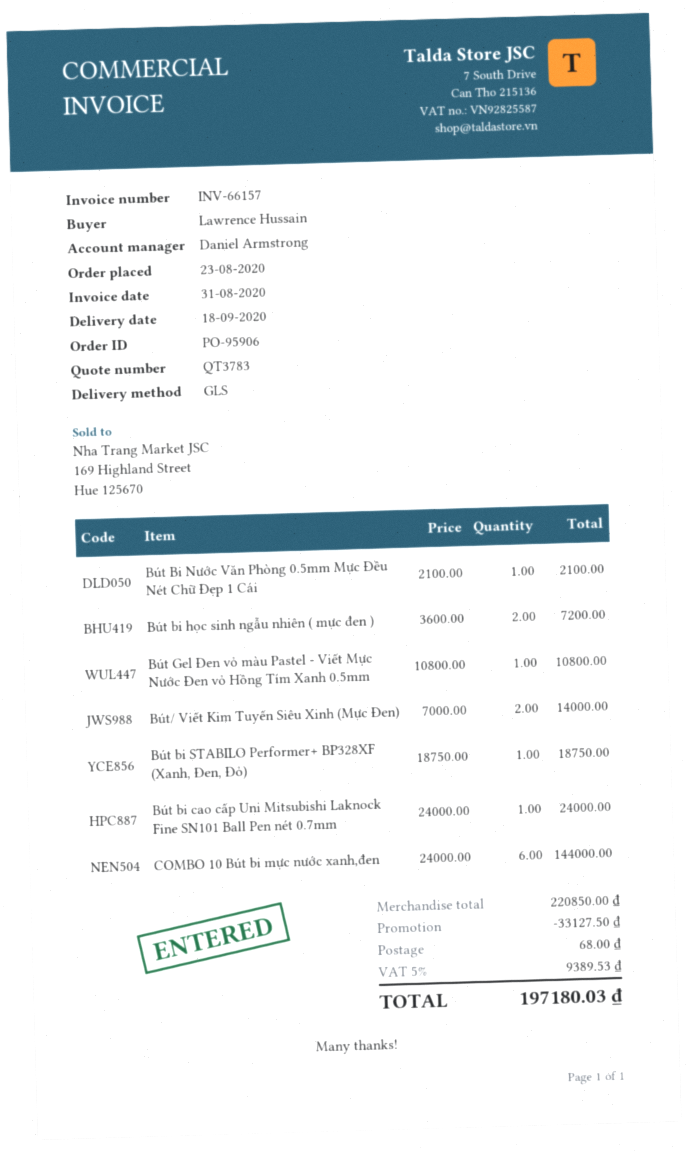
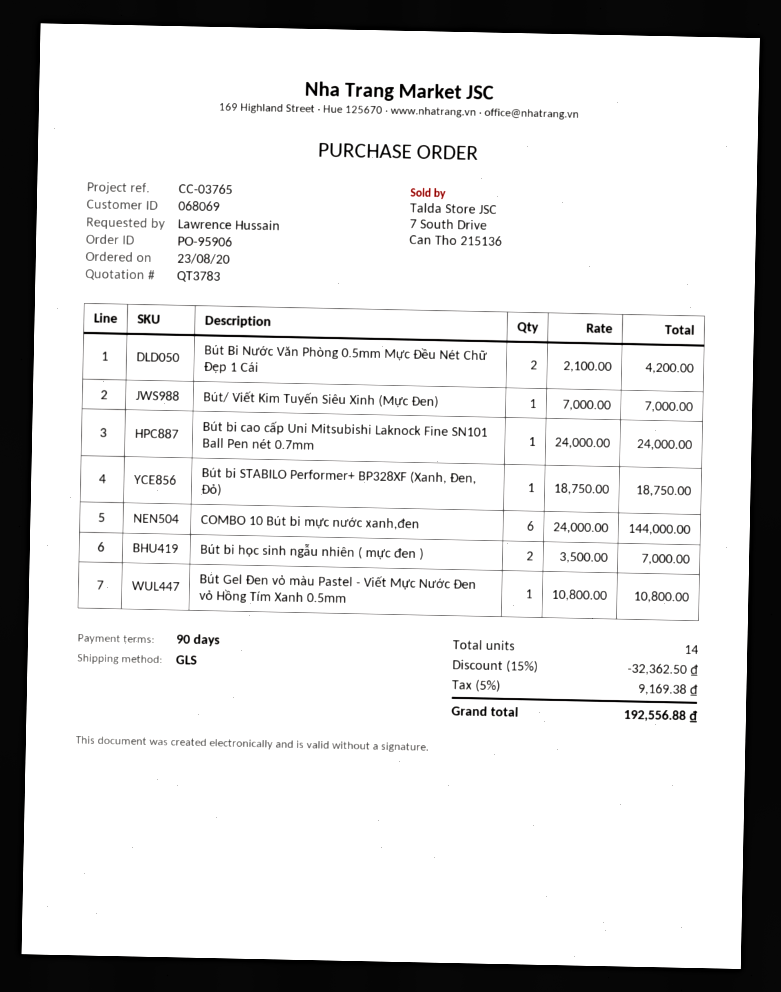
Bút Bi Nước Văn Phòng 0.5mm Mực Đều Nét Chữ Đẹp 1 Cái: 1 x 2100.00 = 2100.00 -> 2 x 2100.00 = 4200.00
Bút bi học sinh ngẫu nhiên ( mực đen ): 2 x 3600.00 = 7200.00 -> 2 x 3500.00 = 7000.00
Bút/ Viết Kim Tuyến Siêu Xinh (Mực Đen): 2 x 7000.00 = 14000.00 -> 1 x 7000.00 = 7000.00
discount: 33127.50 -> 32362.50
shipping: 68.00 -> none
tax: 5% = 9389.53 -> 5% = 9169.38
total: 197180.03 -> 192556.88

